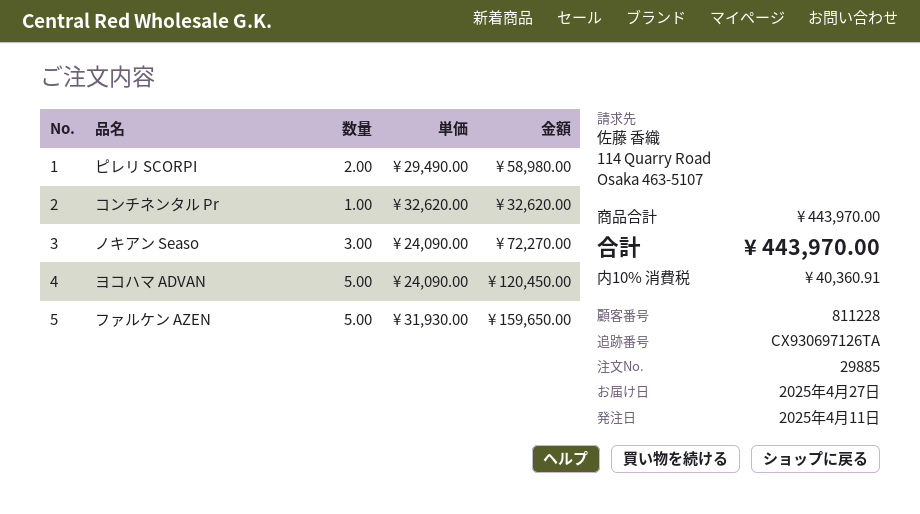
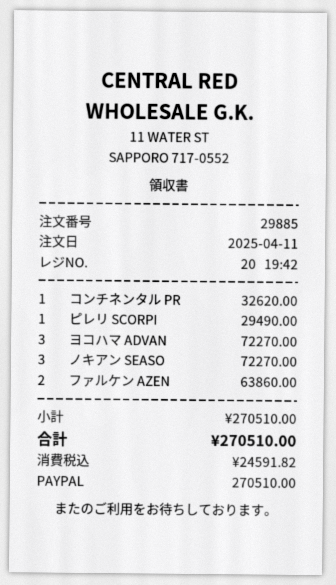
ピレリ SCORPI: 2 for 58980.00 -> 1 for 29490.00
ヨコハマ ADVAN: 5 for 120450.00 -> 3 for 72270.00
ファルケン AZEN: 5 for 159650.00 -> 2 for 63860.00
subtotal: 443970.00 -> 270510.00
tax: 40360.91 -> 24591.82
total: 443970.00 -> 270510.00

